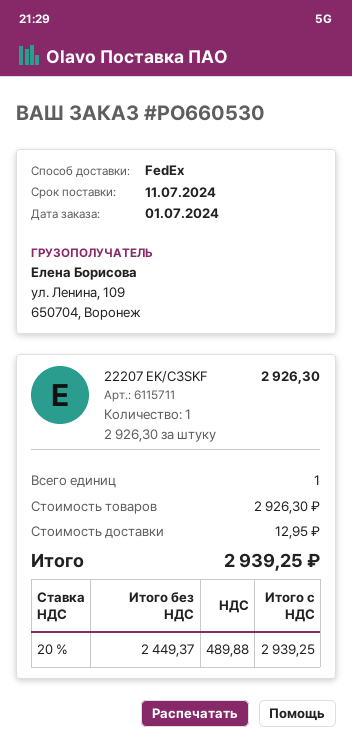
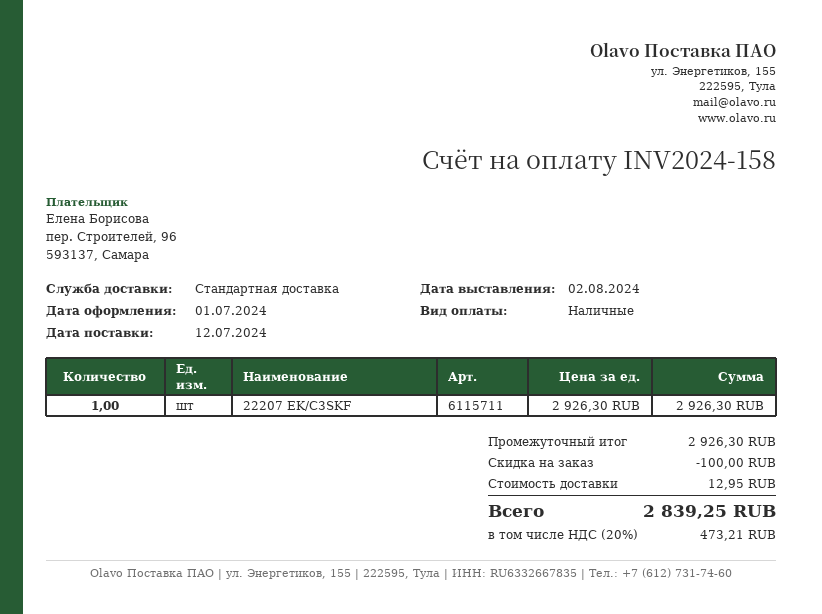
delivery date: 2024-07-11 -> 2024-07-12
shipping method: FedEx -> standard
discount: none -> 100.00
tax: 20% = 489.88 -> 20% = 473.21
total: 2939.25 -> 2839.25

